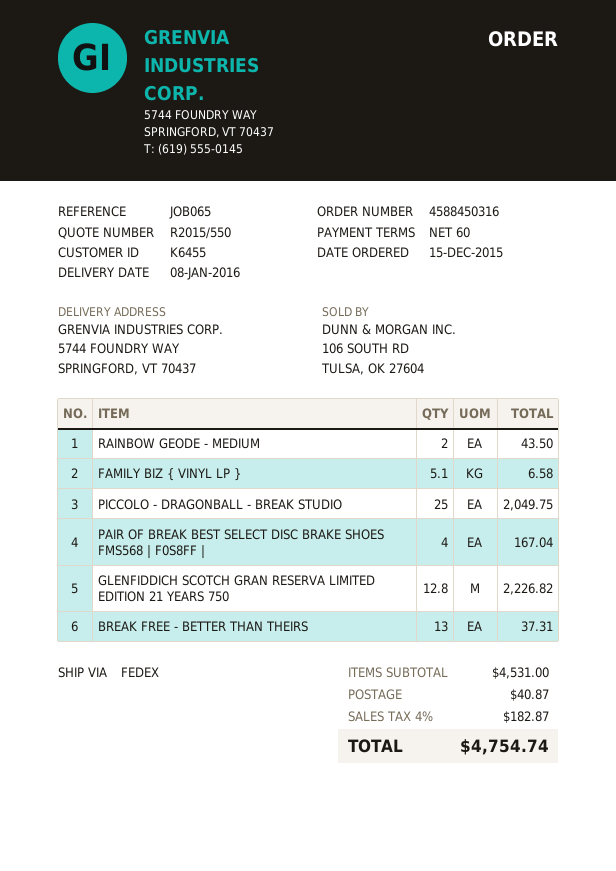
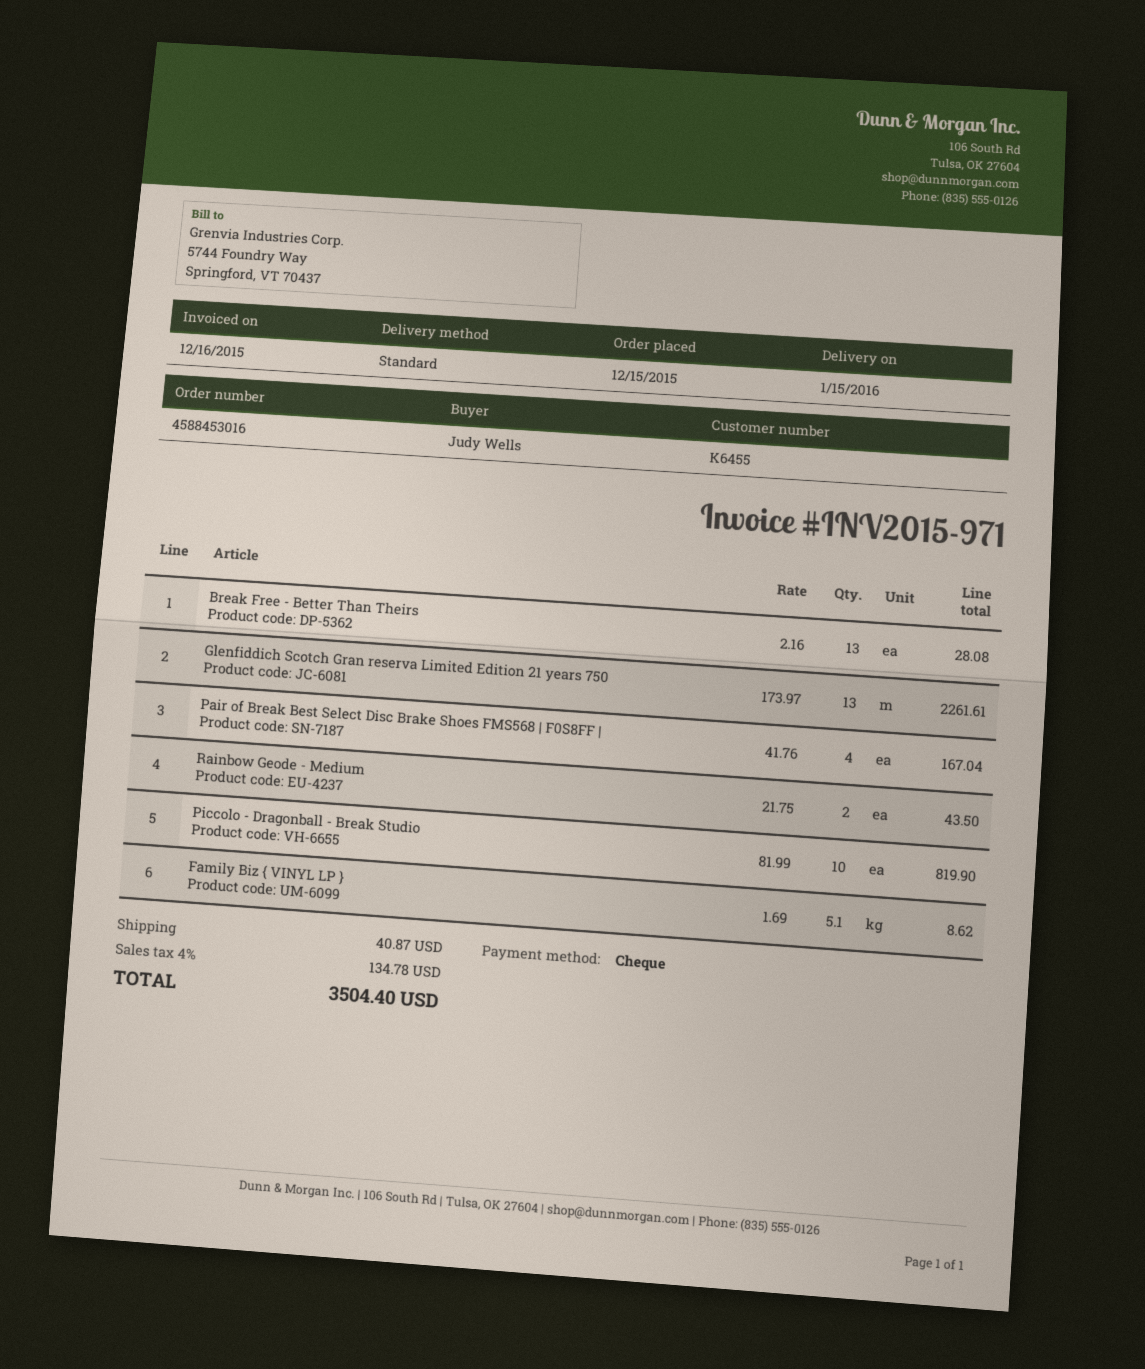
order number: 4588450316 -> 4588453016
delivery date: 2016-01-08 -> 2016-01-15
shipping method: FedEx -> standard
FAMILY BIZ { VINYL LP }: 5.1 for 6.58 -> 5.1 for 8.62
PICCOLO - DRAGONBALL - BREAK STUDIO: 25 for 2049.75 -> 10 for 819.90
GLENFIDDICH SCOTCH GRAN RESERVA LIMITED EDITION 21 YEARS 750: 12.8 for 2226.82 -> 13 for 2261.61
BREAK FREE - BETTER THAN THEIRS: 13 for 37.31 -> 13 for 28.08
tax: 4% = 182.87 -> 4% = 134.78
total: 4754.74 -> 3504.40

